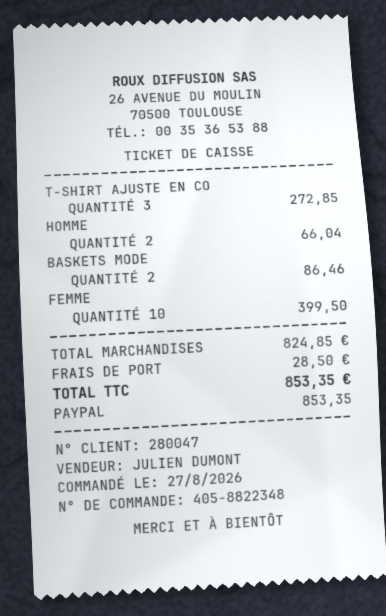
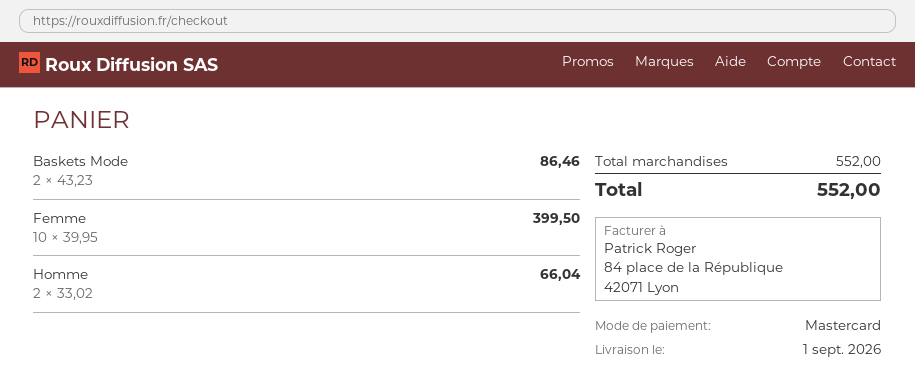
payment method: PayPal -> Mastercard
T-SHIRT AJUSTE EN CO: 3 for 272.85 -> none
subtotal: 824.85 -> 552.00
shipping: 28.50 -> none
total: 853.35 -> 552.00

